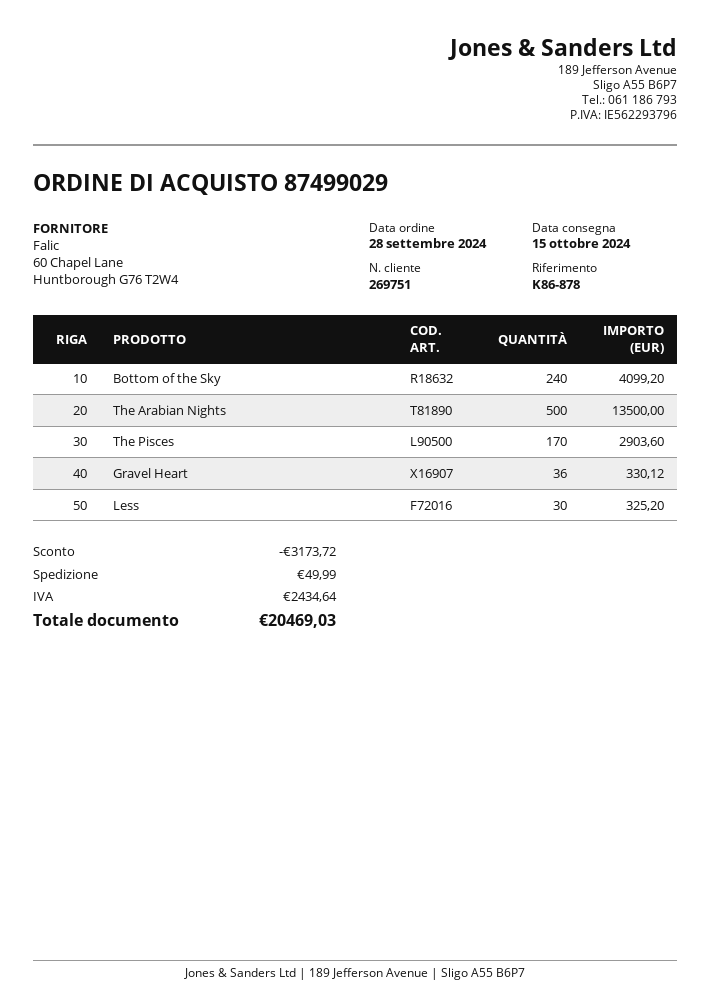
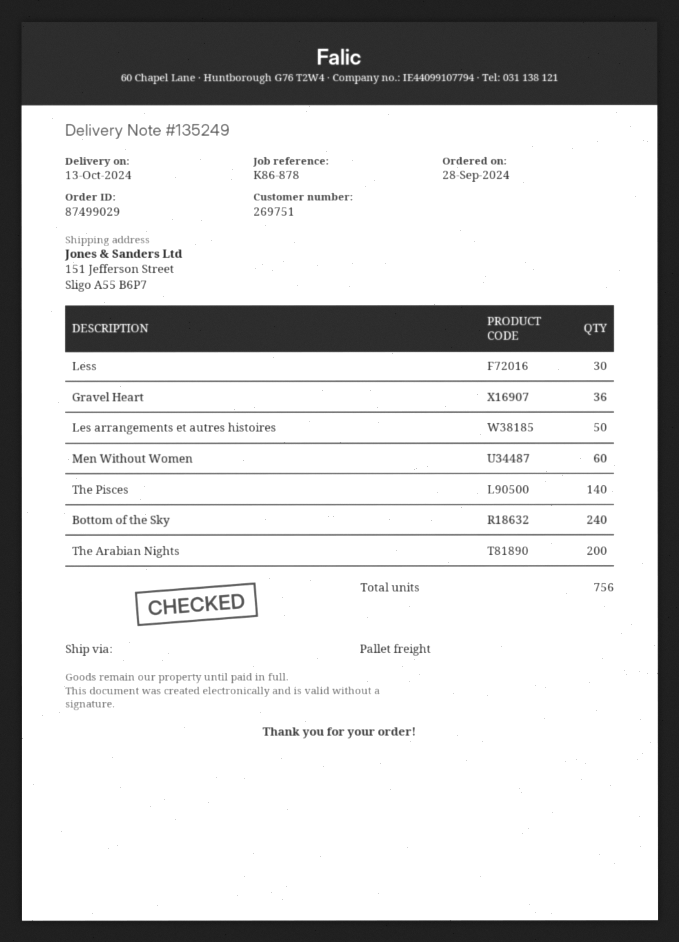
delivery date: 2024-10-15 -> 2024-10-13
The Arabian Nights: 500 -> 200
The Pisces: 170 -> 140
Les arrangements et autres histoires: none -> 50
Men Without Women: none -> 60

